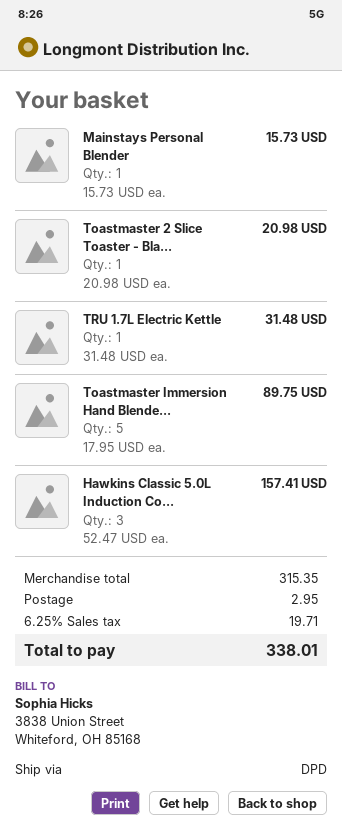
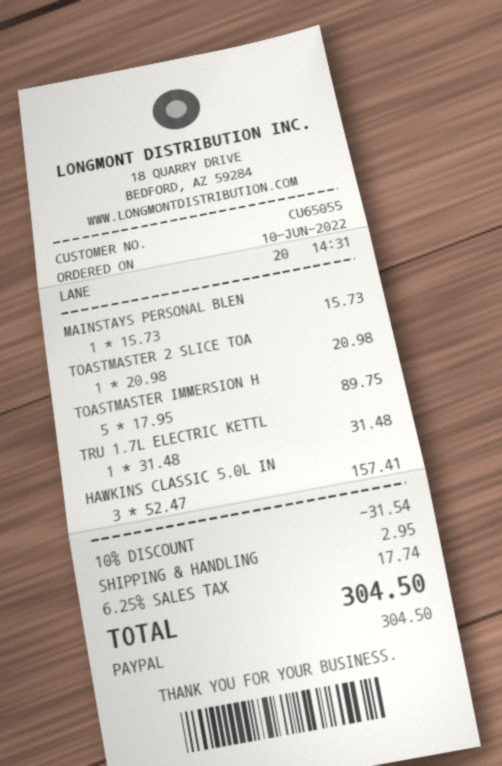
discount: none -> 10% = 31.54
tax: 6.25% = 19.71 -> 6.25% = 17.74
total: 338.01 -> 304.50

